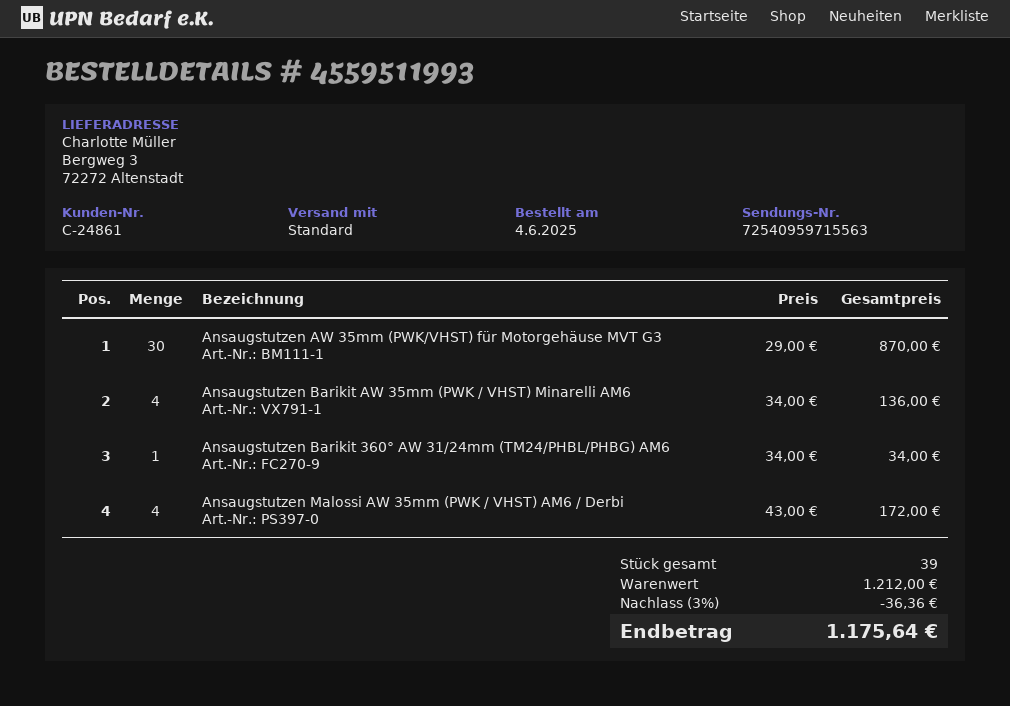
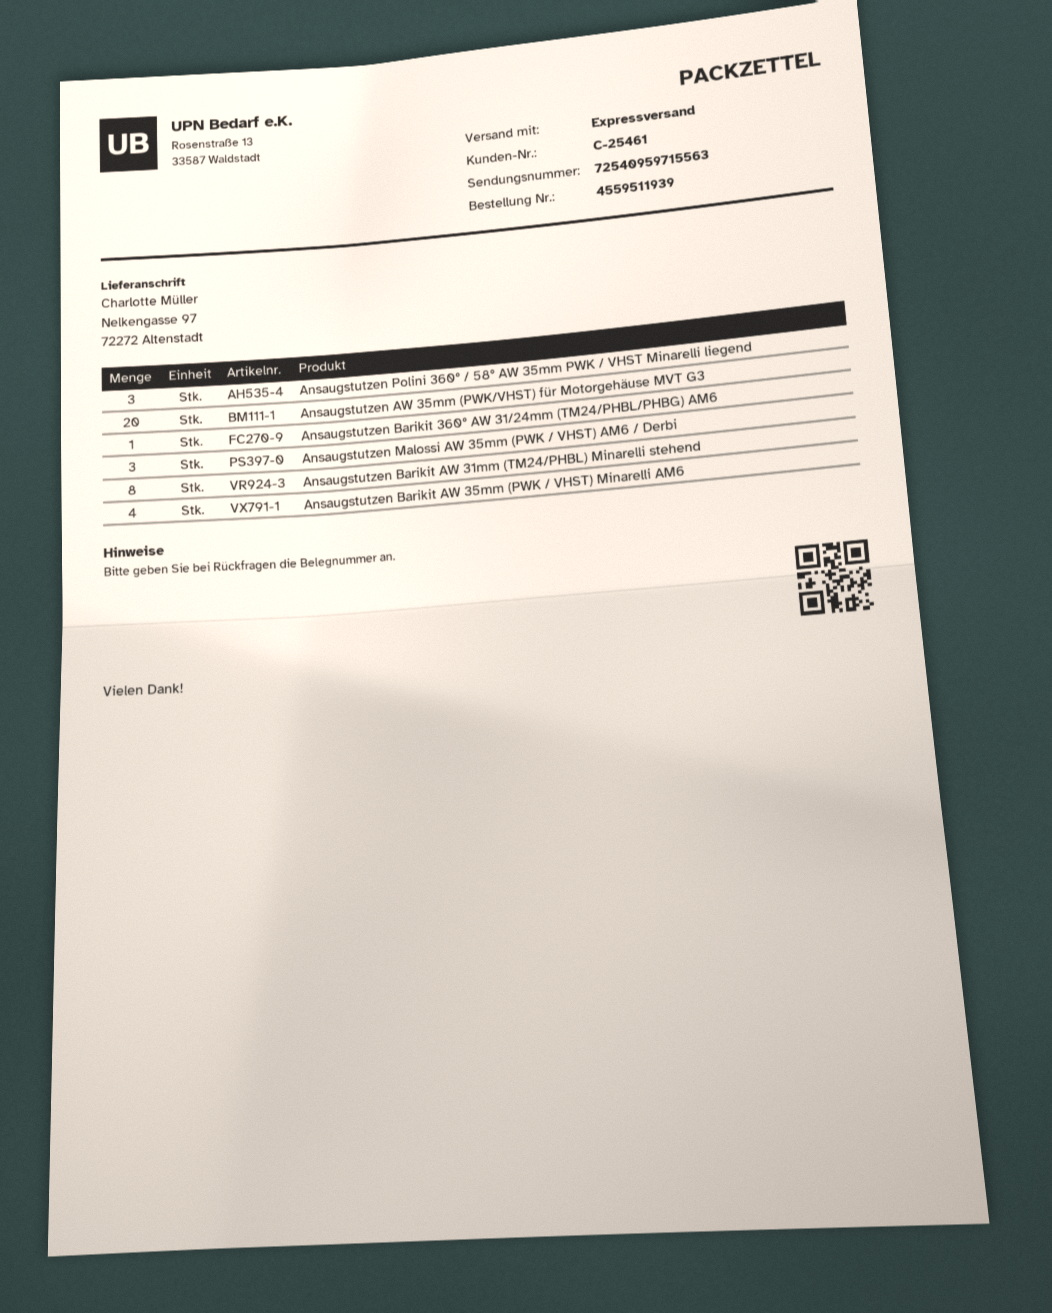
order number: 4559511993 -> 4559511939
customer number: C-24861 -> C-25461
shipping method: standard -> express
ship to: Bergweg 3, 72272 Altenstadt -> Nelkengasse 97, 72272 Altenstadt
Ansaugstutzen AW 35mm (PWK/VHST) für Motorgehäuse MVT G3: 30 -> 20
Ansaugstutzen Malossi AW 35mm (PWK / VHST) AM6 / Derbi: 4 -> 3
Ansaugstutzen Polini 360° / 58° AW 35mm PWK / VHST Minarelli liegend: none -> 3
Ansaugstutzen Barikit AW 31mm (TM24/PHBL) Minarelli stehend: none -> 8

